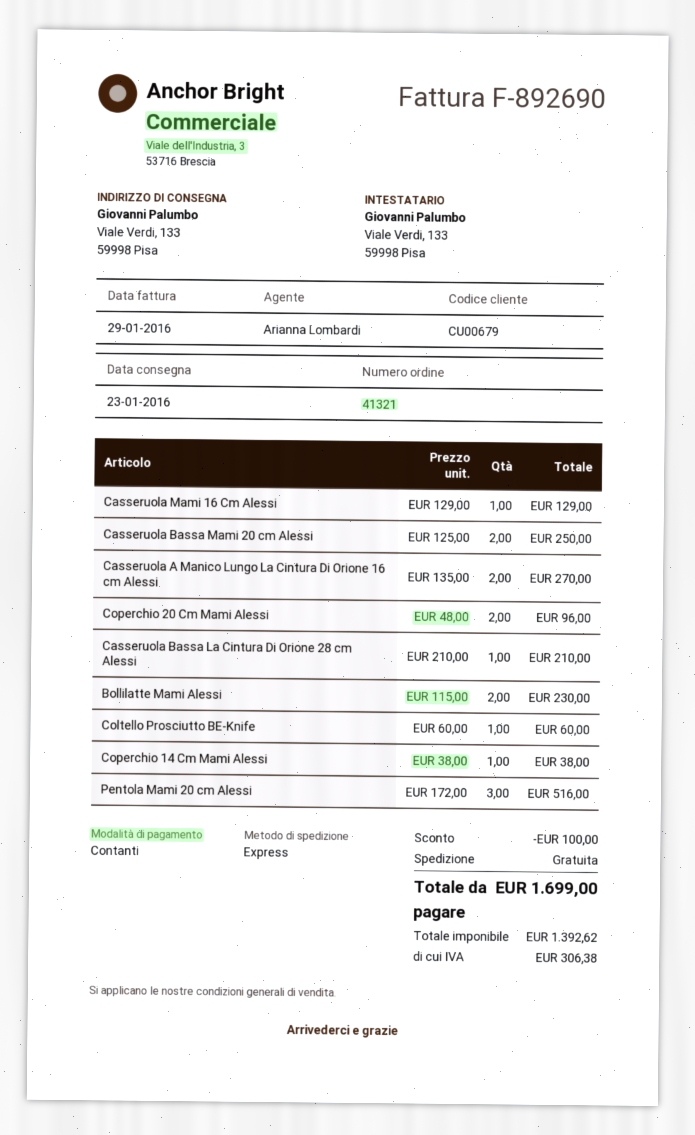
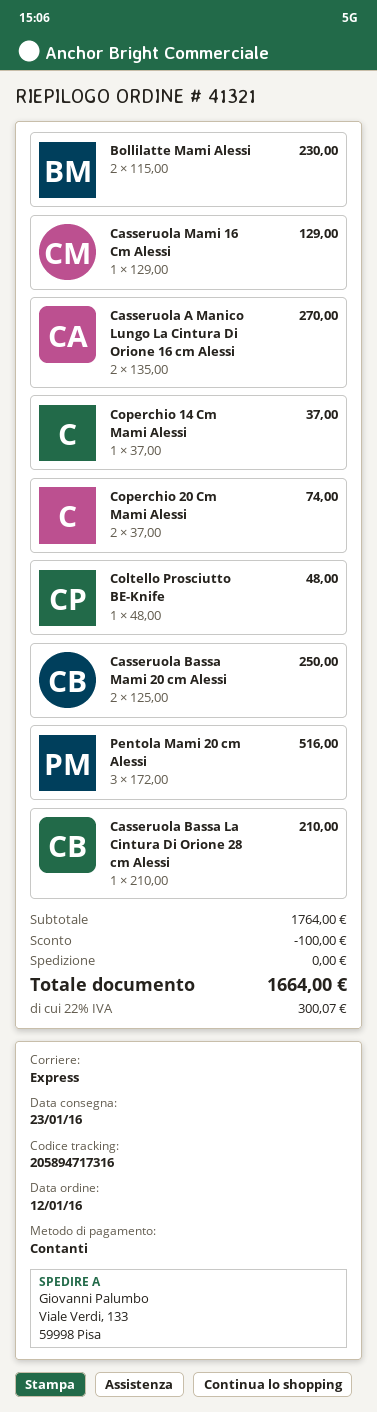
Coperchio 20 Cm Mami Alessi: 2 x 48.00 = 96.00 -> 2 x 37.00 = 74.00
Coltello Prosciutto BE-Knife: 1 x 60.00 = 60.00 -> 1 x 48.00 = 48.00
Coperchio 14 Cm Mami Alessi: 1 x 38.00 = 38.00 -> 1 x 37.00 = 37.00
tax: 306.38 -> 300.07
total: 1699.00 -> 1664.00

